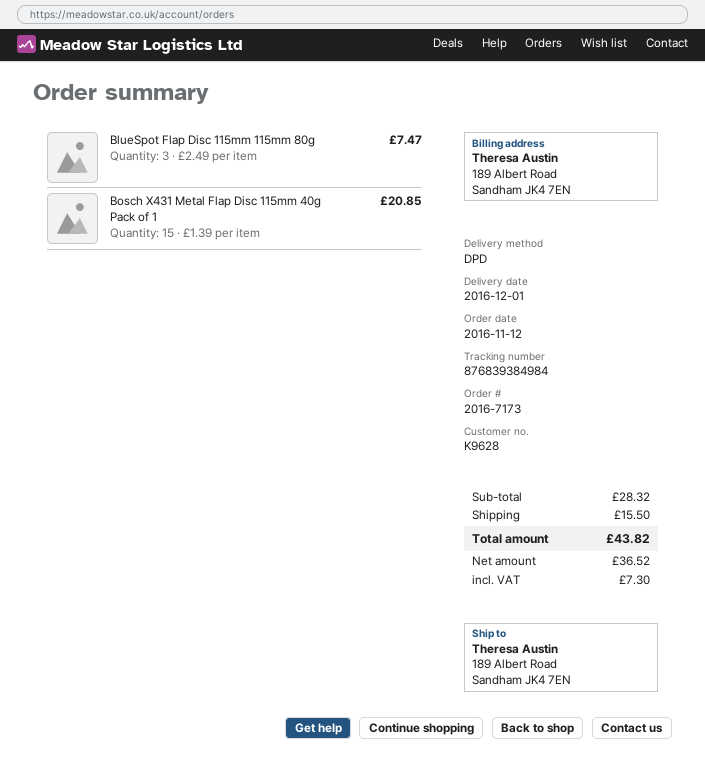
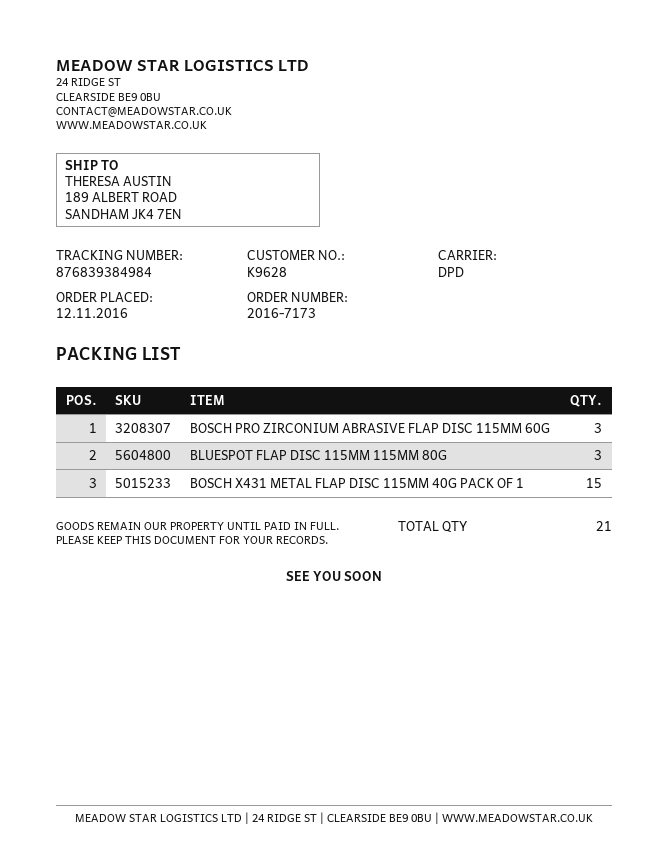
BOSCH PRO ZIRCONIUM ABRASIVE FLAP DISC 115MM 60G: none -> 3

